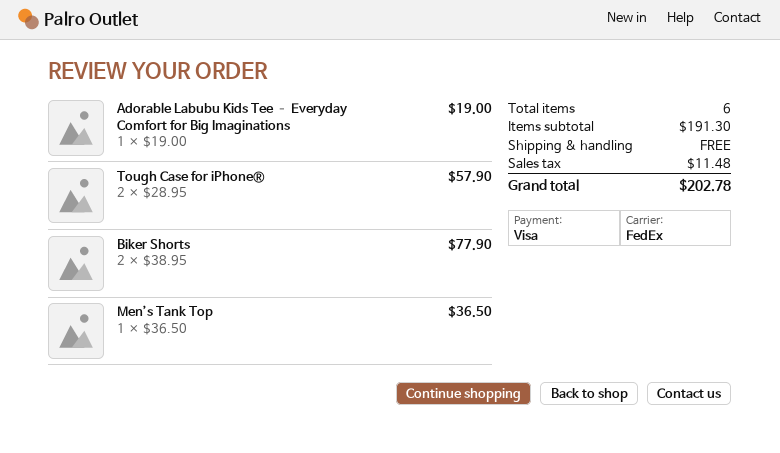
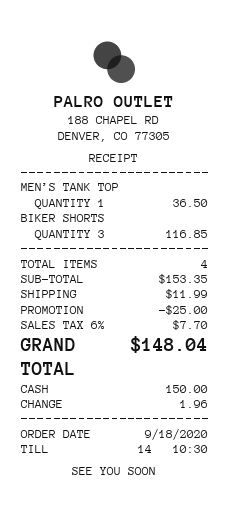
payment method: Visa -> cash
Adorable Labubu Kids Tee – Everyday Comfort for Big Imaginations: 1 for 19.00 -> none
Tough Case for iPhone®: 2 for 57.90 -> none
Biker Shorts: 2 for 77.90 -> 3 for 116.85
total quantity: 6 -> 4
subtotal: 191.30 -> 153.35
discount: none -> 25.00
shipping: 0.00 -> 11.99
tax: 11.48 -> 7.70
total: 202.78 -> 148.04

